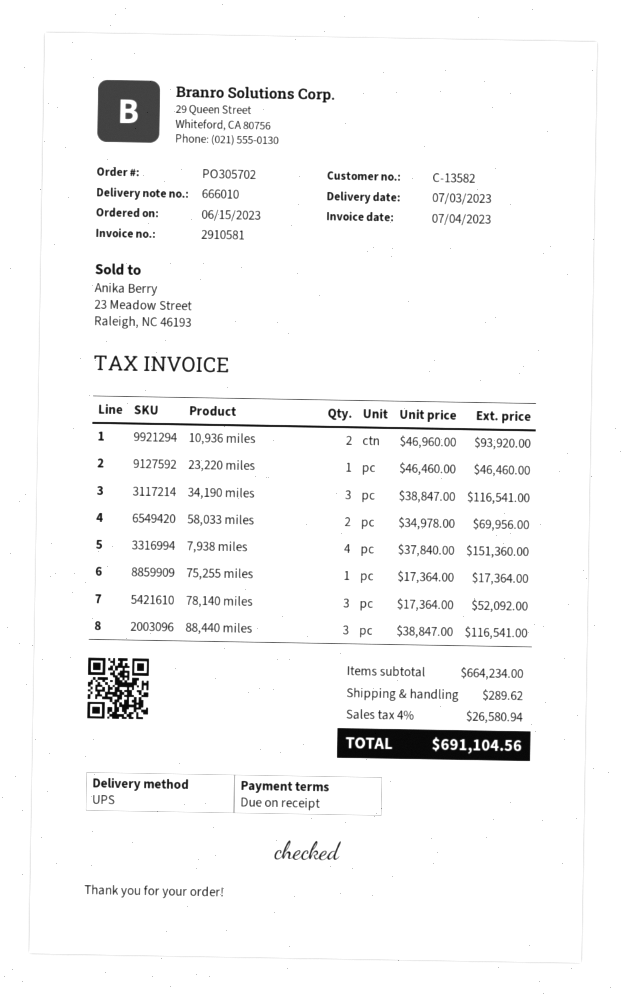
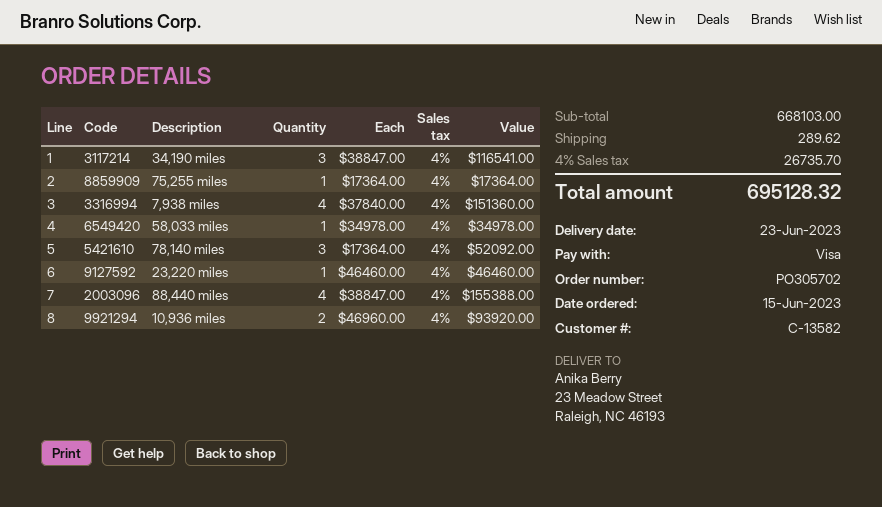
delivery date: 2023-07-03 -> 2023-06-23
58,033 miles: 2 x 34978.00 = 69956.00 -> 1 x 34978.00 = 34978.00
88,440 miles: 3 x 38847.00 = 116541.00 -> 4 x 38847.00 = 155388.00
subtotal: 664234.00 -> 668103.00
tax: 4% = 26580.94 -> 4% = 26735.70
total: 691104.56 -> 695128.32

